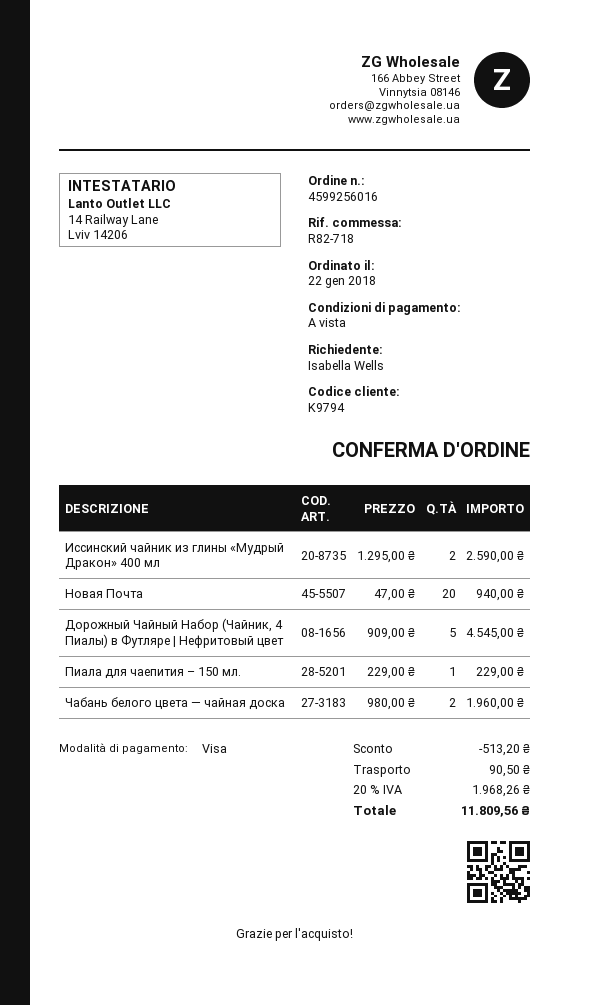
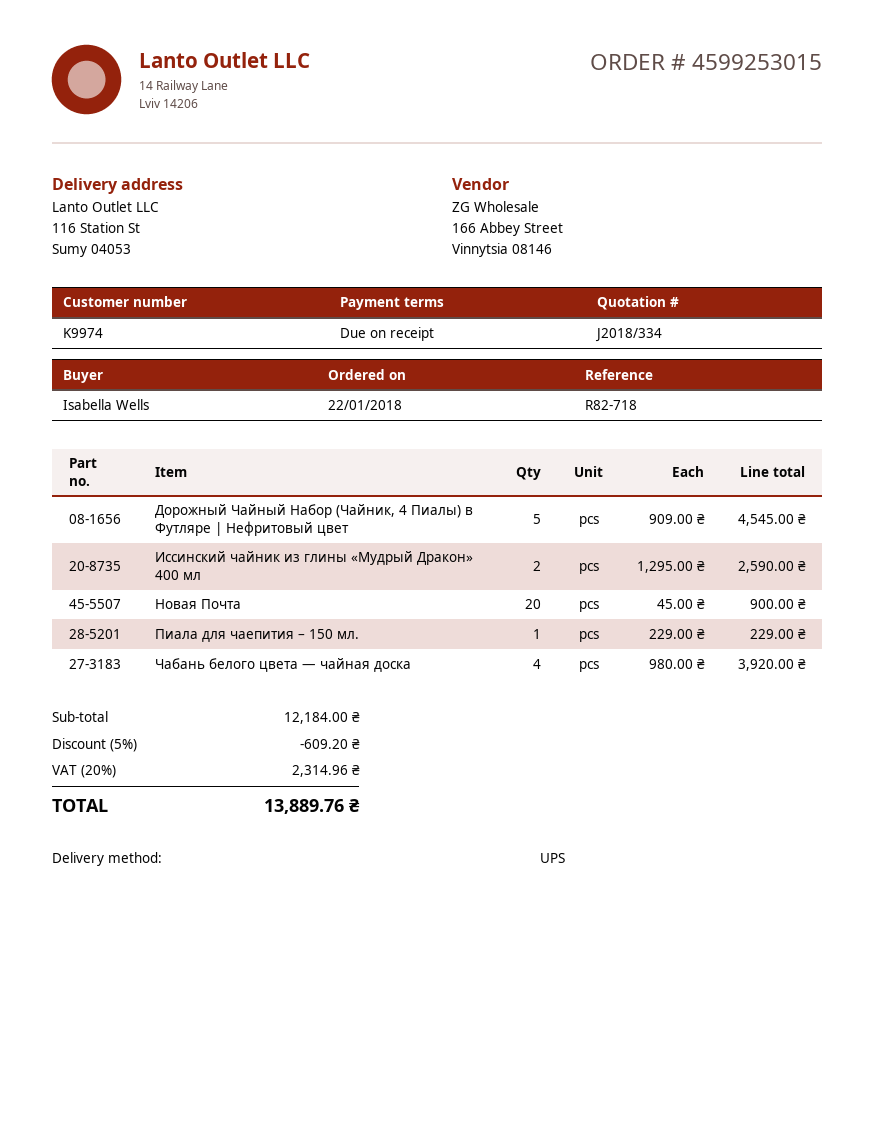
order number: 4599256016 -> 4599253015
customer number: K9794 -> K9974
Новая Почта: 20 x 47.00 = 940.00 -> 20 x 45.00 = 900.00
Чабань белого цвета — чайная доска: 2 x 980.00 = 1960.00 -> 4 x 980.00 = 3920.00
discount: 513.20 -> 609.20
shipping: 90.50 -> none
tax: 20% = 1968.26 -> 20% = 2314.96
total: 11809.56 -> 13889.76

